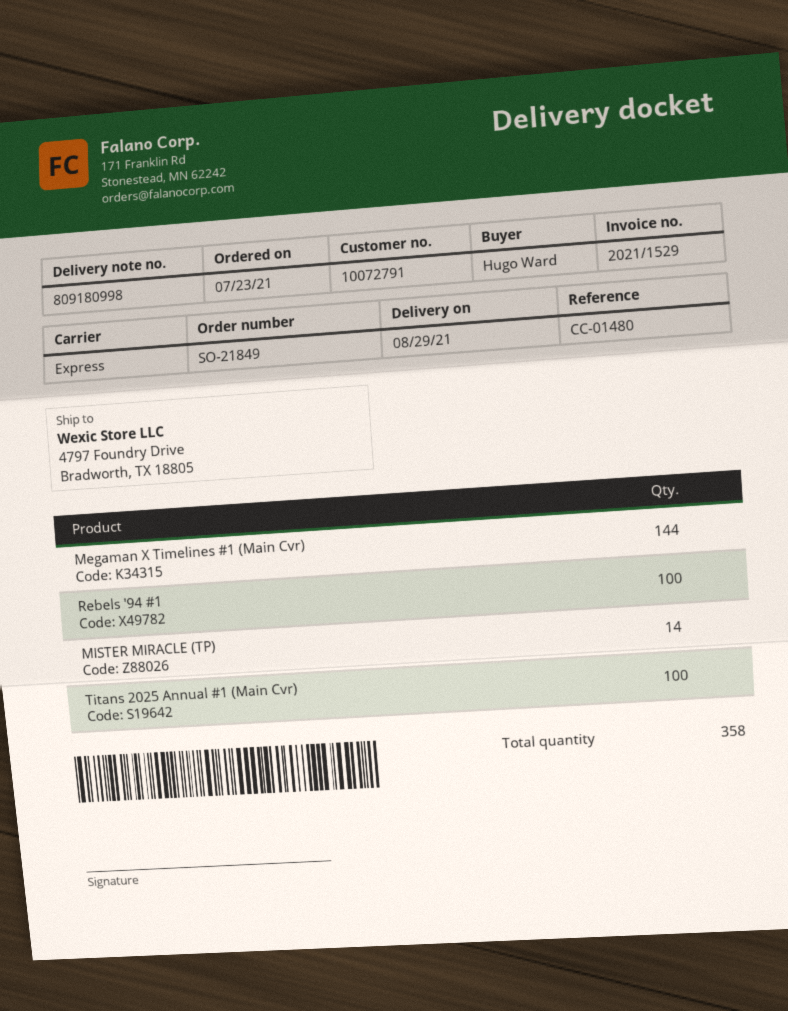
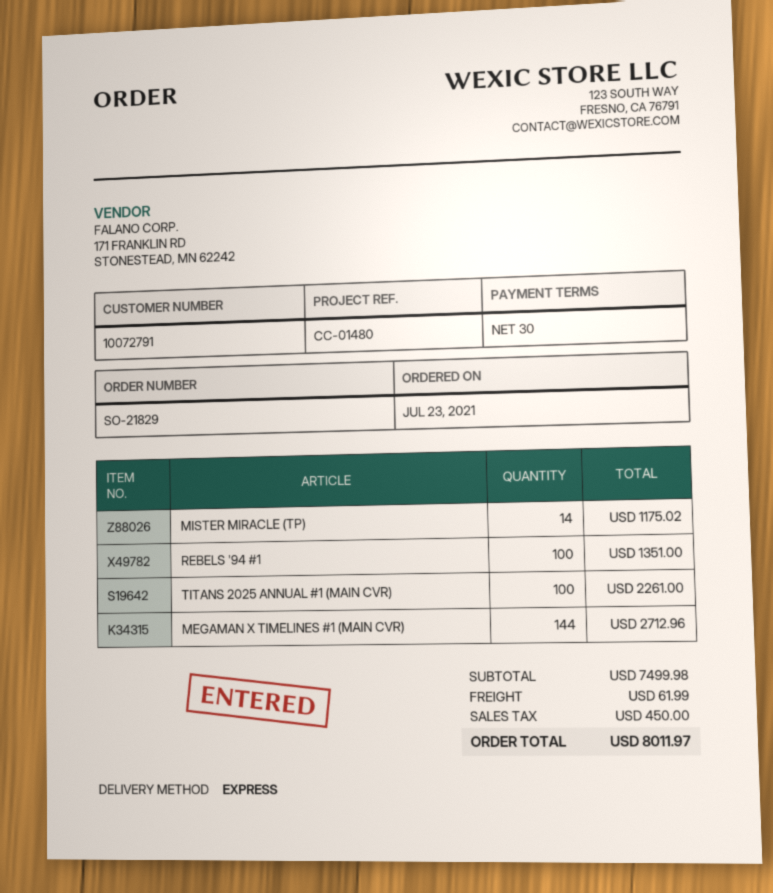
order number: SO-21849 -> SO-21829

